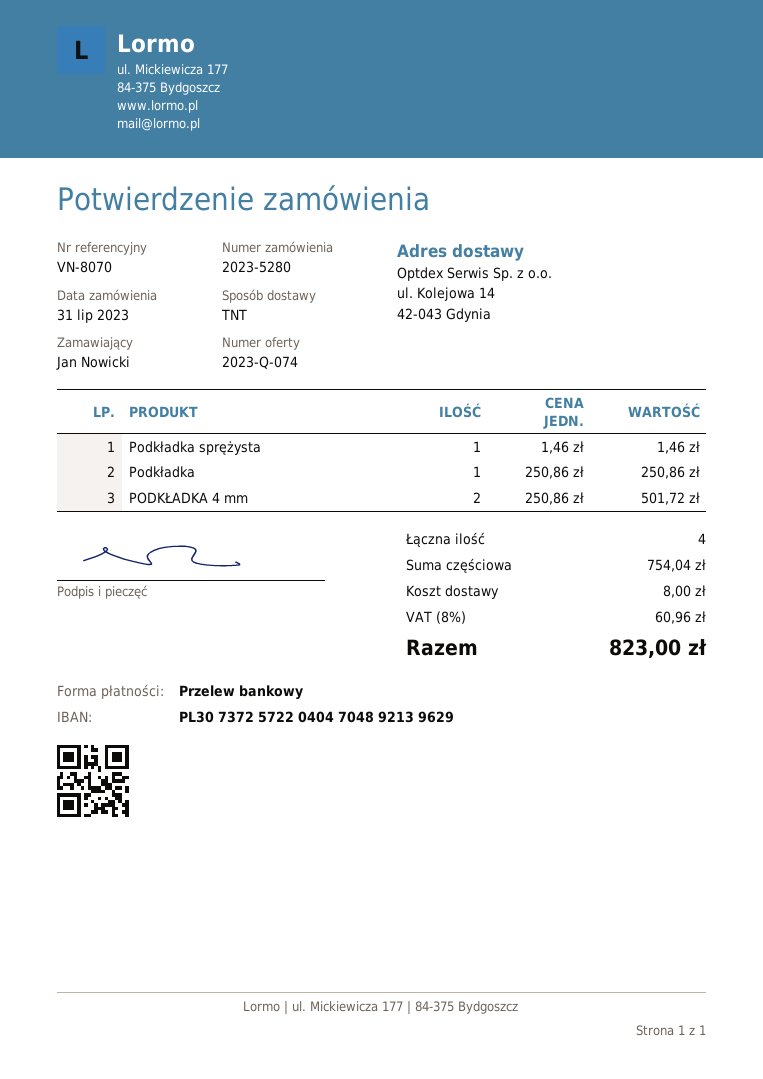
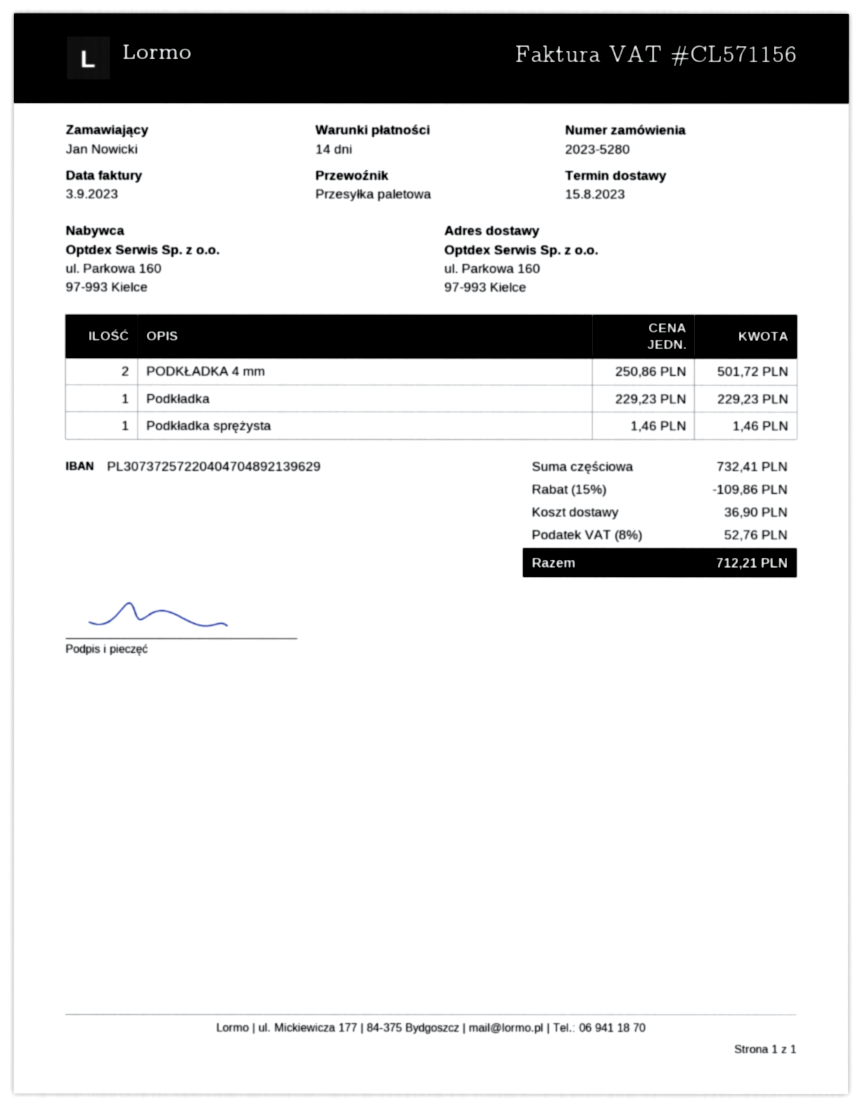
shipping method: TNT -> pallet freight
ship to: ul. Kolejowa 14, 42-043 Gdynia -> ul. Parkowa 160, 97-993 Kielce
Podkładka: 1 x 250.86 = 250.86 -> 1 x 229.23 = 229.23
subtotal: 754.04 -> 732.41
discount: none -> 15% = 109.86
shipping: 8.00 -> 36.90
tax: 8% = 60.96 -> 8% = 52.76
total: 823.00 -> 712.21

